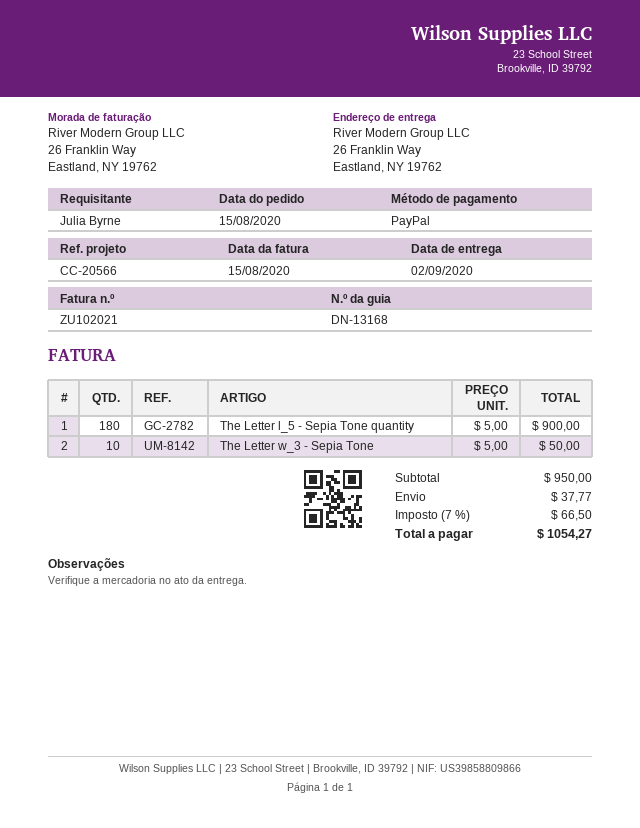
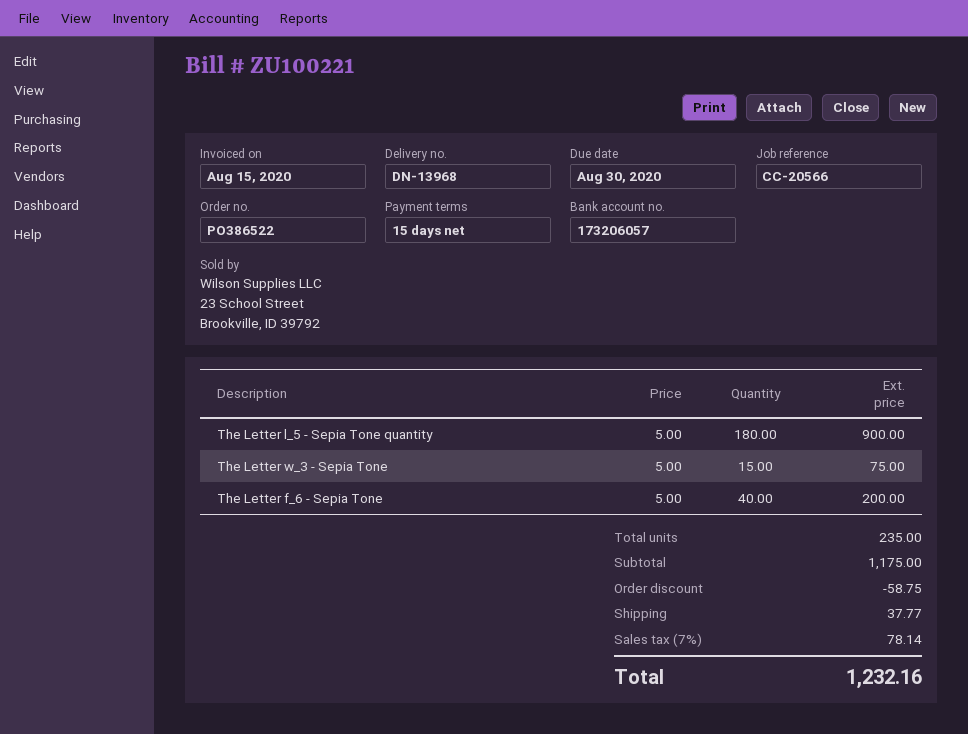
delivery note number: DN-13168 -> DN-13968
invoice number: ZU102021 -> ZU100221
The Letter w_3 - Sepia Tone: 10 x 5.00 = 50.00 -> 15 x 5.00 = 75.00
The Letter f_6 - Sepia Tone: none -> 40 x 5.00 = 200.00
subtotal: 950.00 -> 1175.00
discount: none -> 58.75
tax: 7% = 66.50 -> 7% = 78.14
total: 1054.27 -> 1232.16

